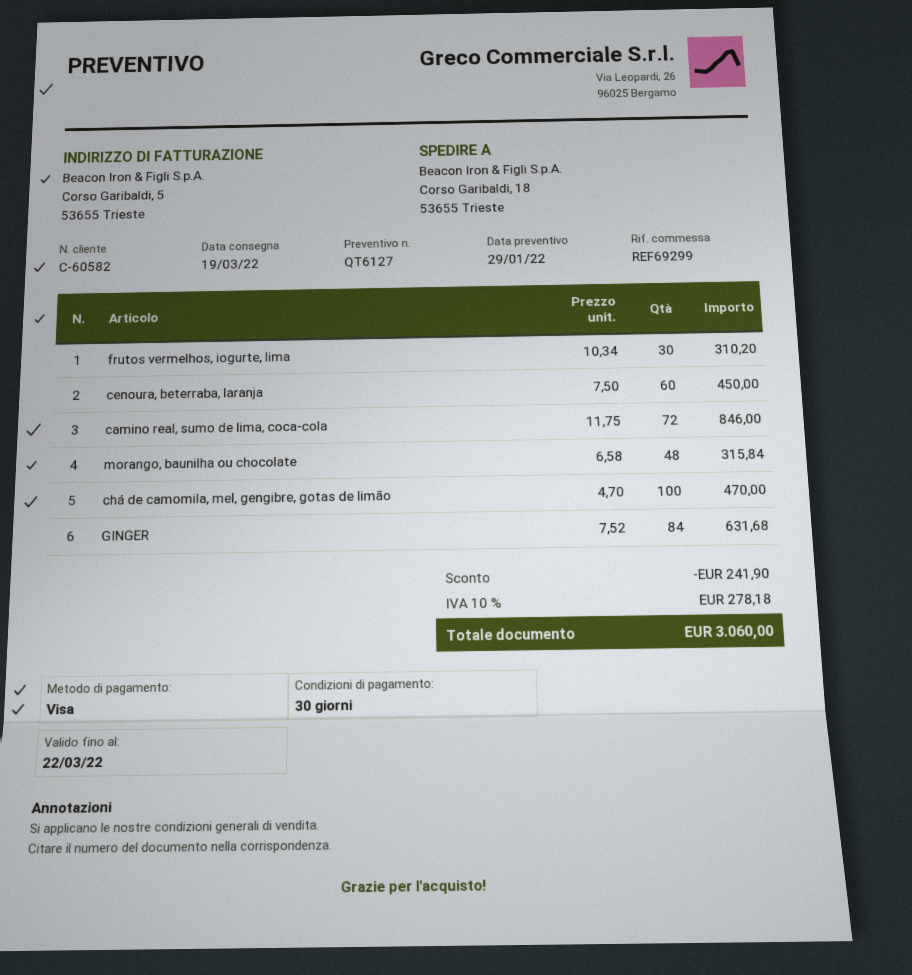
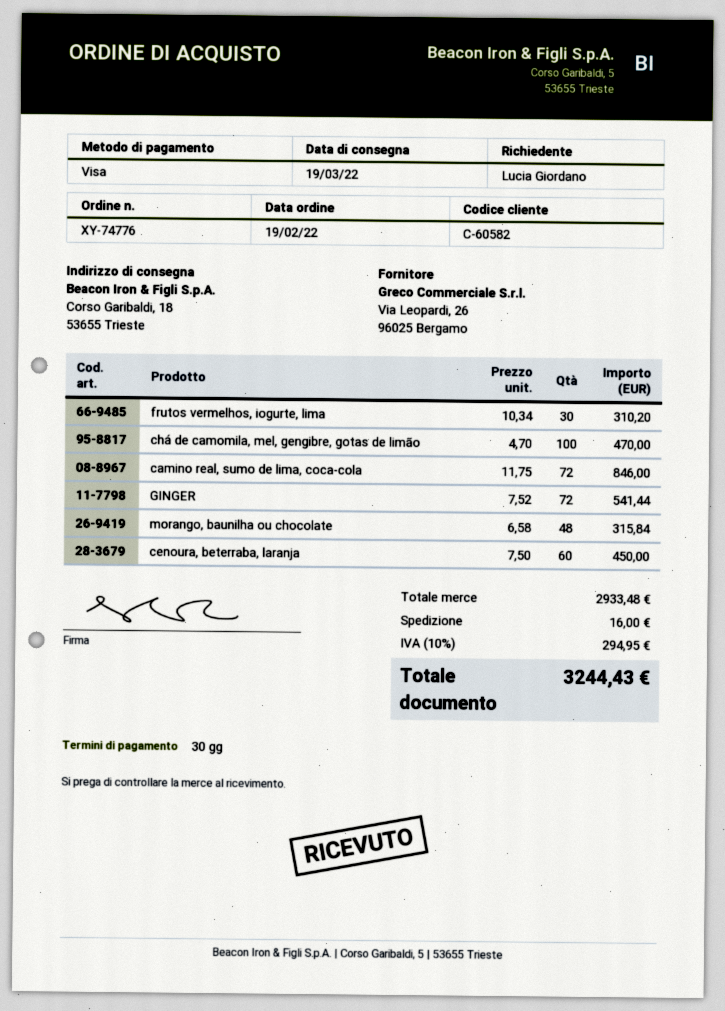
GINGER: 84 x 7.52 = 631.68 -> 72 x 7.52 = 541.44
discount: 241.90 -> none
shipping: none -> 16.00
tax: 10% = 278.18 -> 10% = 294.95
total: 3060.00 -> 3244.43

